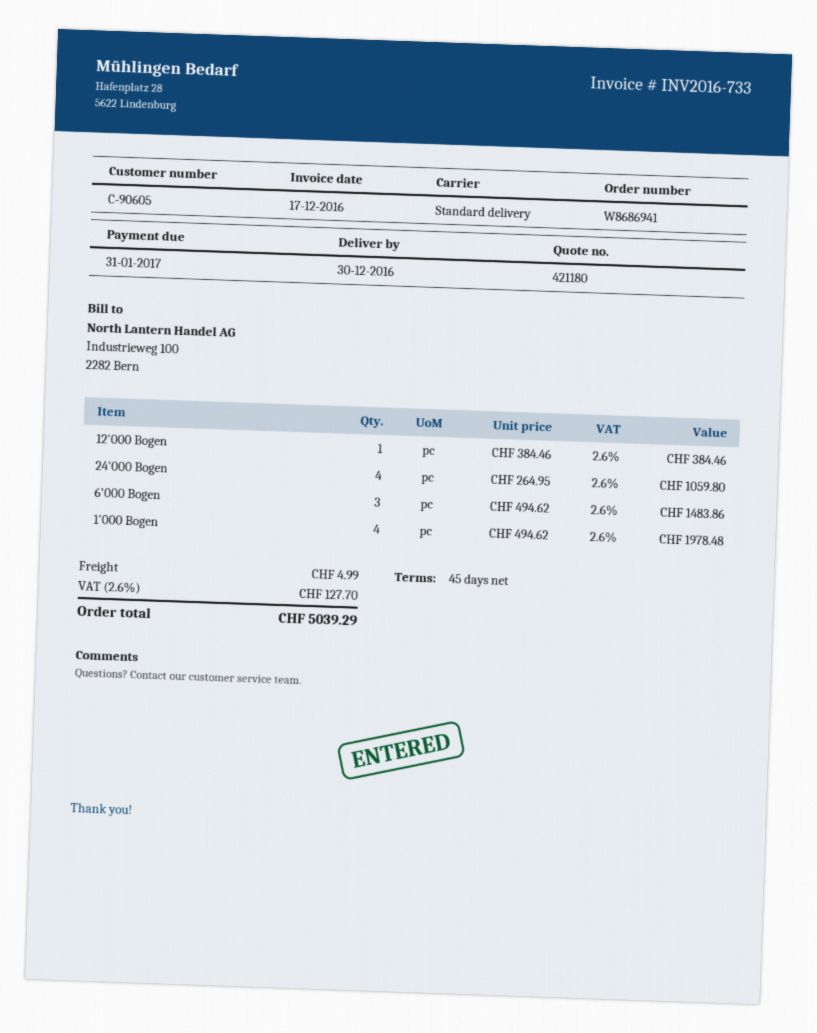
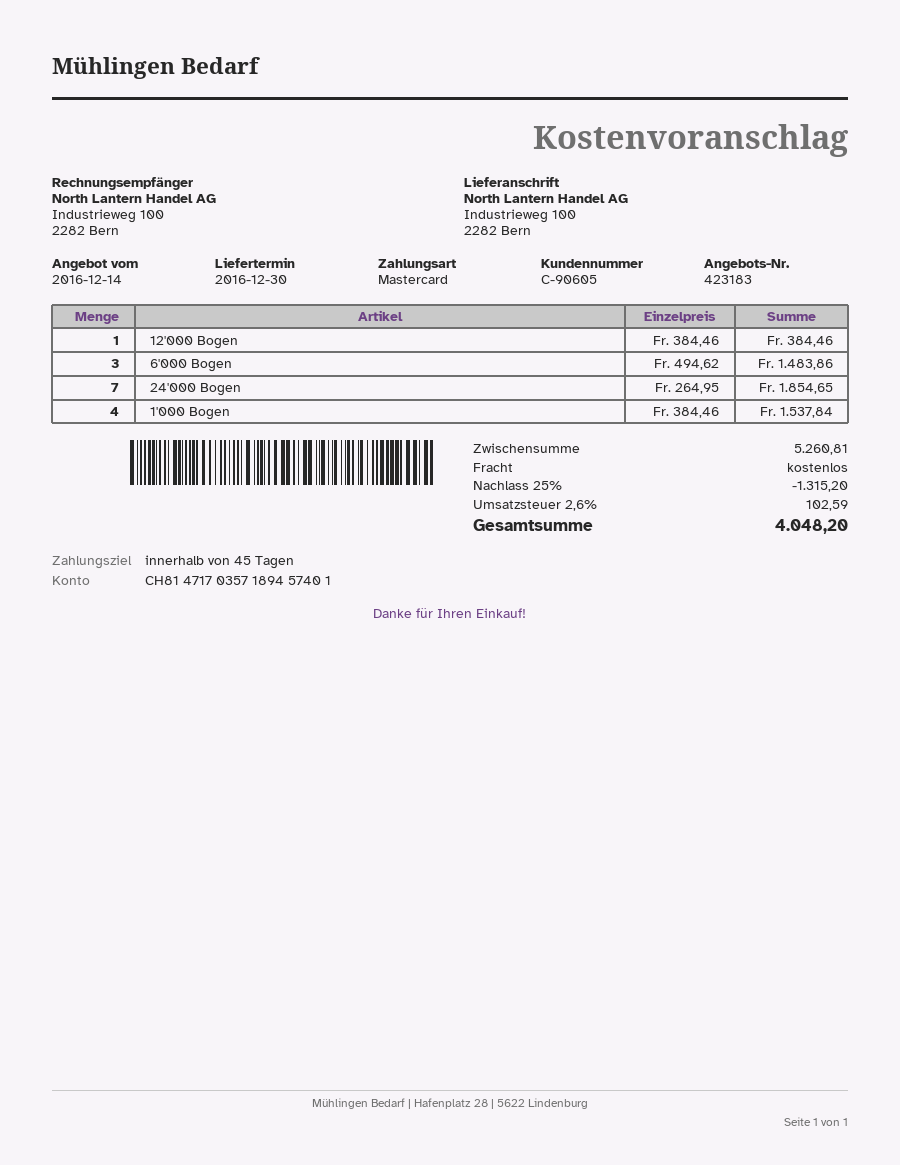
quote number: 421180 -> 423183
24'000 Bogen: 4 x 264.95 = 1059.80 -> 7 x 264.95 = 1854.65
1'000 Bogen: 4 x 494.62 = 1978.48 -> 4 x 384.46 = 1537.84
discount: none -> 25% = 1315.20
shipping: 4.99 -> 0.00
tax: 2.6% = 127.70 -> 2.6% = 102.59
total: 5039.29 -> 4048.20

